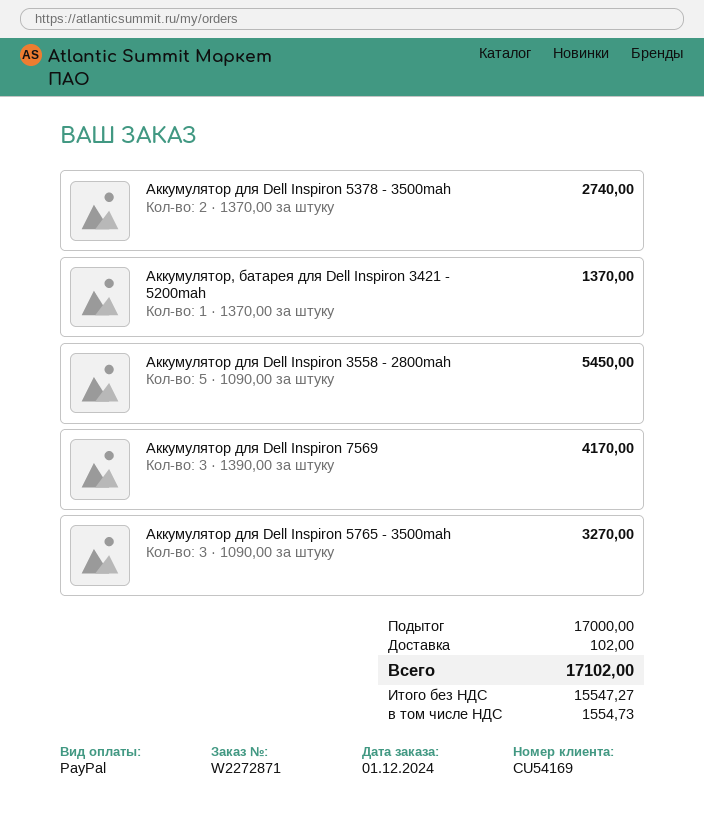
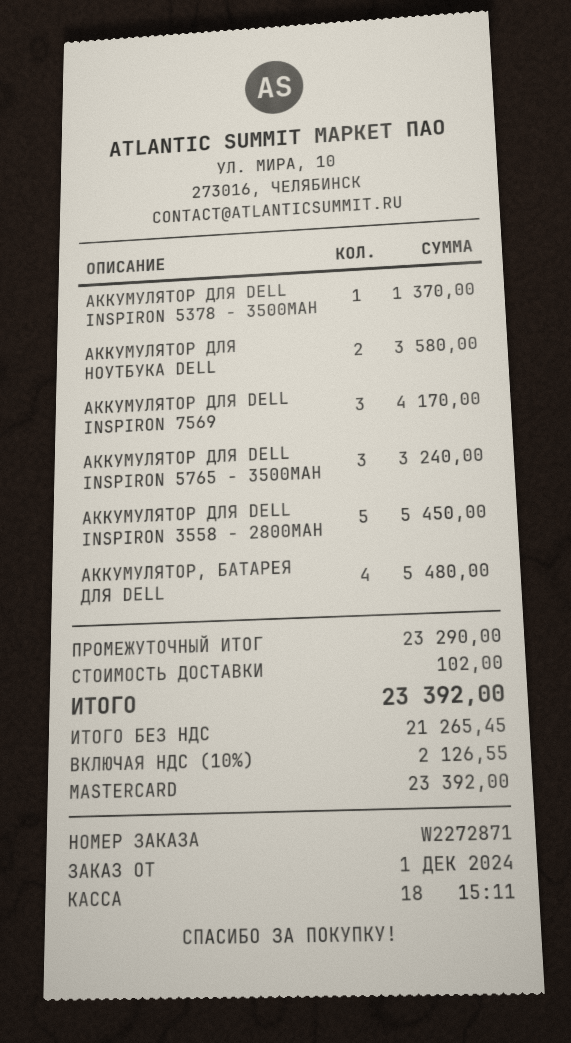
payment method: PayPal -> Mastercard
Аккумулятор для Dell Inspiron 5378 - 3500mah: 2 for 2740.00 -> 1 for 1370.00
Аккумулятор, батарея для Dell Inspiron 3421 - 5200mah: 1 for 1370.00 -> 4 for 5480.00
Аккумулятор для Dell Inspiron 5765 - 3500mah: 3 for 3270.00 -> 3 for 3240.00
АККУМУЛЯТОР ДЛЯ НОУТБУКА DELL: none -> 2 for 3580.00
subtotal: 17000.00 -> 23290.00
net: 15547.27 -> 21265.45
tax: 1554.73 -> 2126.55
total: 17102.00 -> 23392.00

